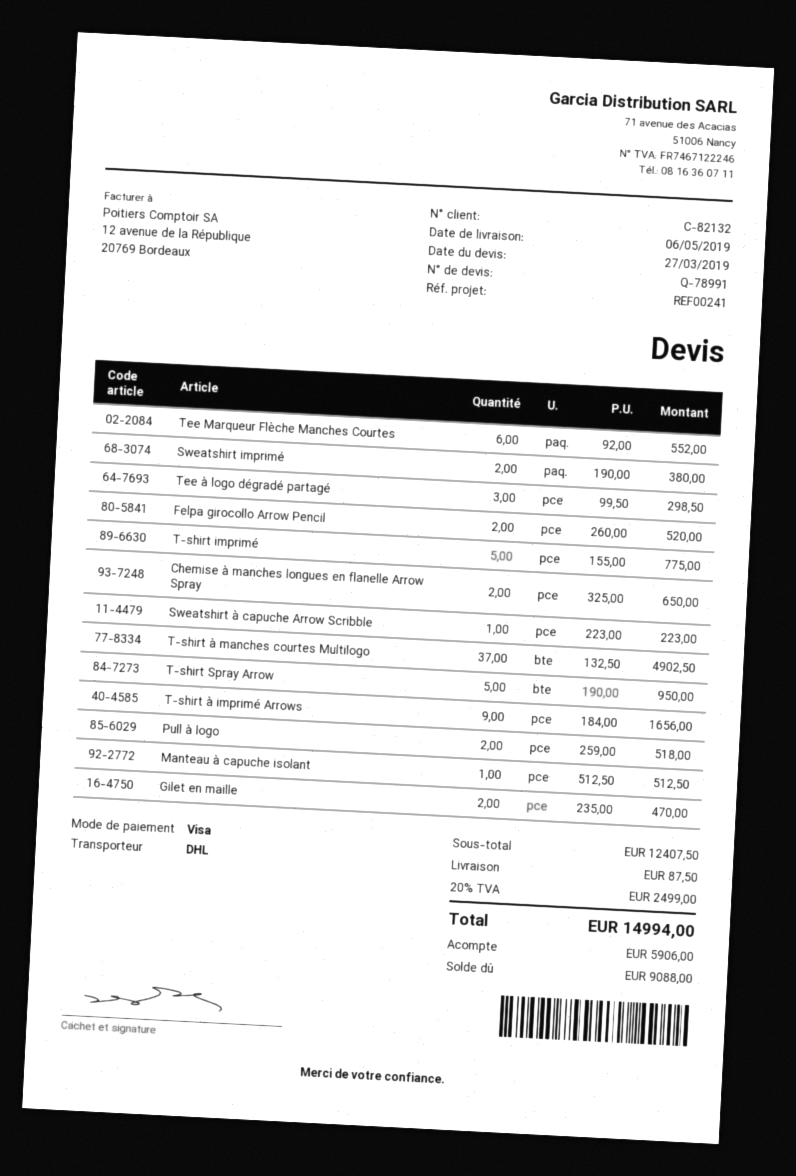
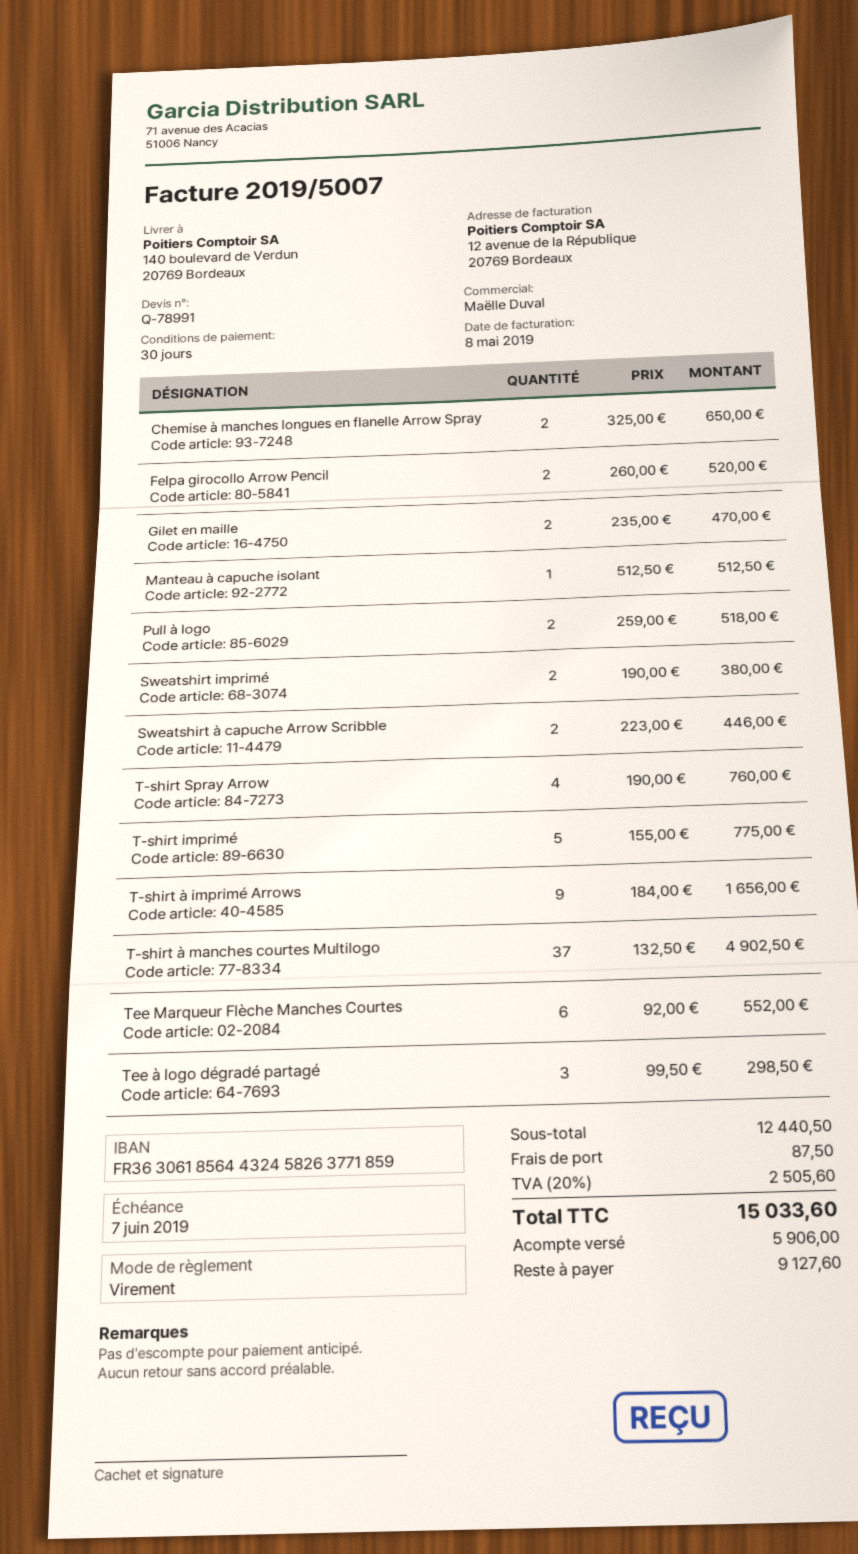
payment method: Visa -> bank transfer
Sweatshirt à capuche Arrow Scribble: 1 x 223.00 = 223.00 -> 2 x 223.00 = 446.00
T-shirt Spray Arrow: 5 x 190.00 = 950.00 -> 4 x 190.00 = 760.00
subtotal: 12407.50 -> 12440.50
tax: 20% = 2499.00 -> 20% = 2505.60
total: 14994.00 -> 15033.60
balance: 9088.00 -> 9127.60

